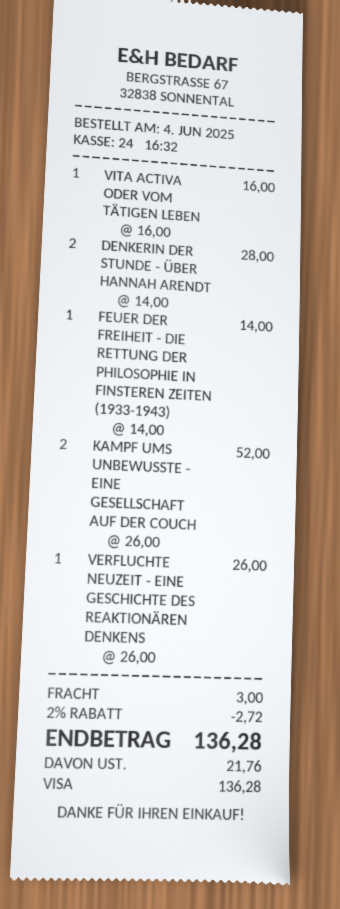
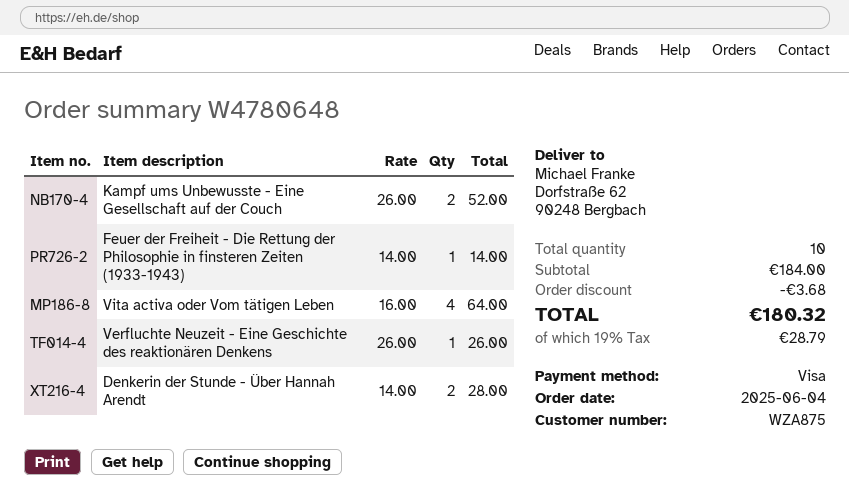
VITA ACTIVA ODER VOM TÄTIGEN LEBEN: 1 x 16.00 = 16.00 -> 4 x 16.00 = 64.00
discount: 2.72 -> 3.68
shipping: 3.00 -> none
tax: 21.76 -> 28.79
total: 136.28 -> 180.32

